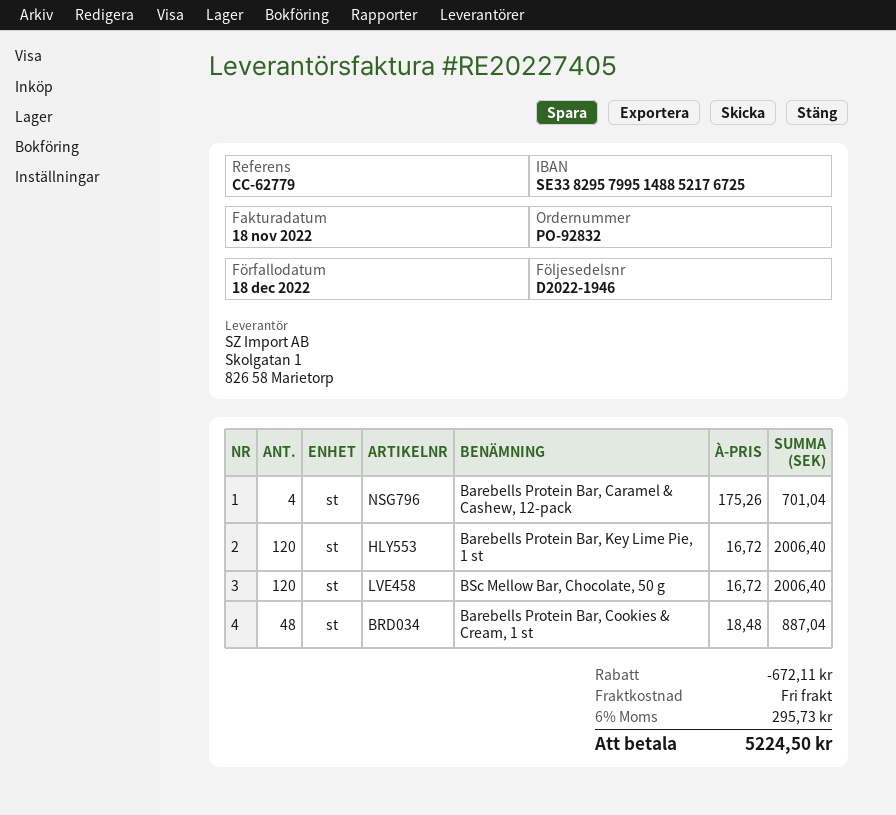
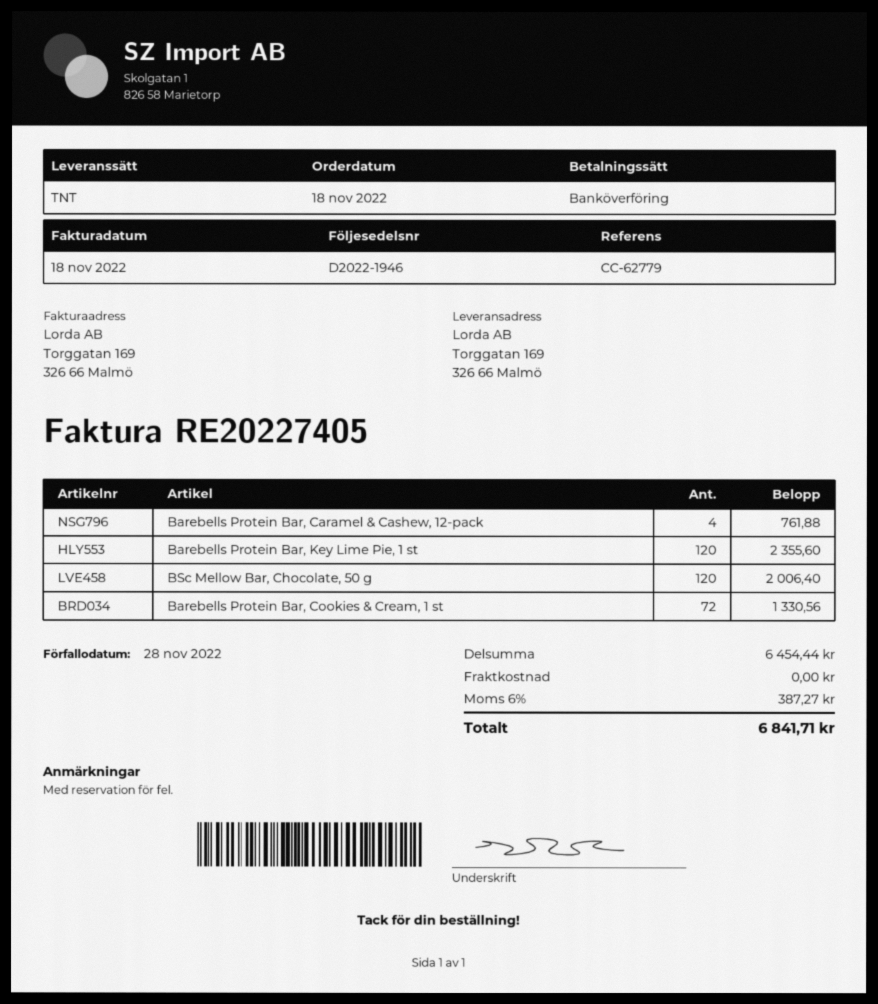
due date: 2022-12-18 -> 2022-11-28
Barebells Protein Bar, Caramel & Cashew, 12-pack: 4 for 701.04 -> 4 for 761.88
Barebells Protein Bar, Key Lime Pie, 1 st: 120 for 2006.40 -> 120 for 2355.60
Barebells Protein Bar, Cookies & Cream, 1 st: 48 for 887.04 -> 72 for 1330.56
discount: 672.11 -> none
tax: 6% = 295.73 -> 6% = 387.27
total: 5224.50 -> 6841.71

